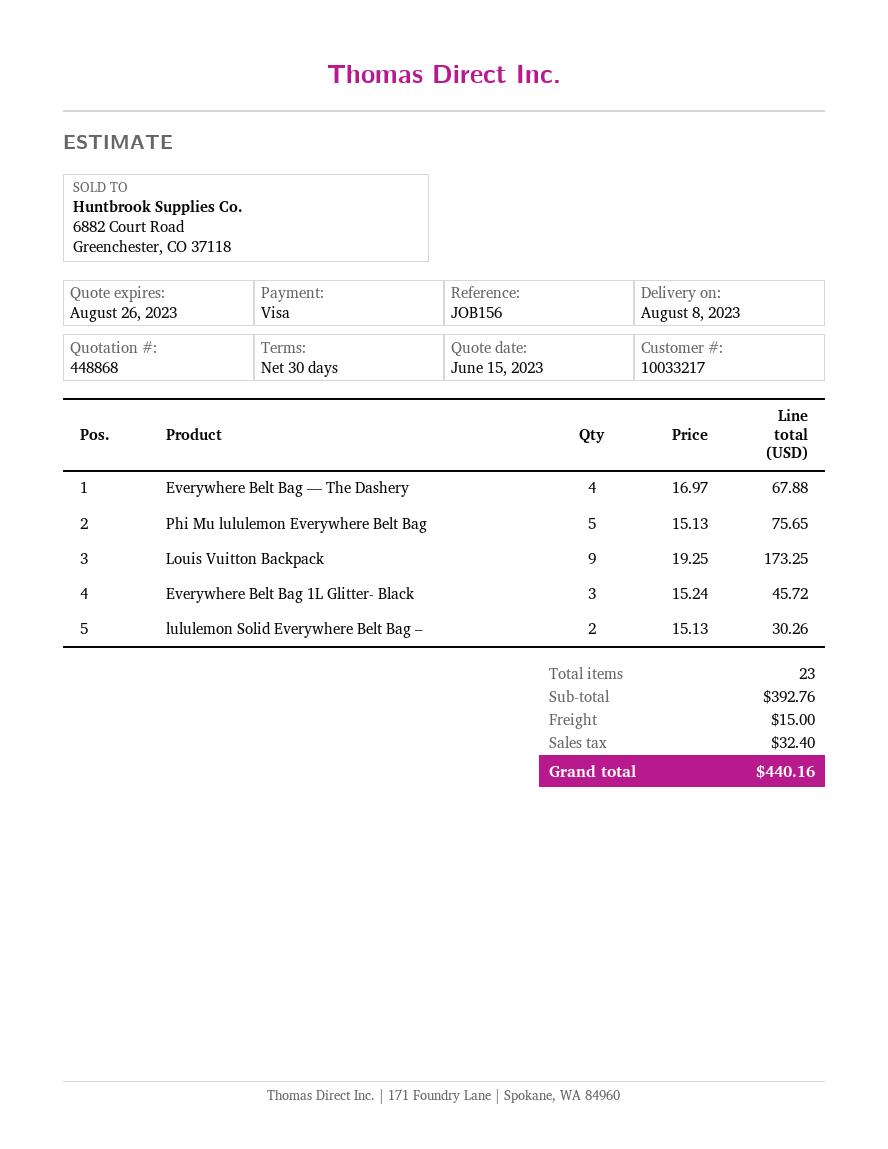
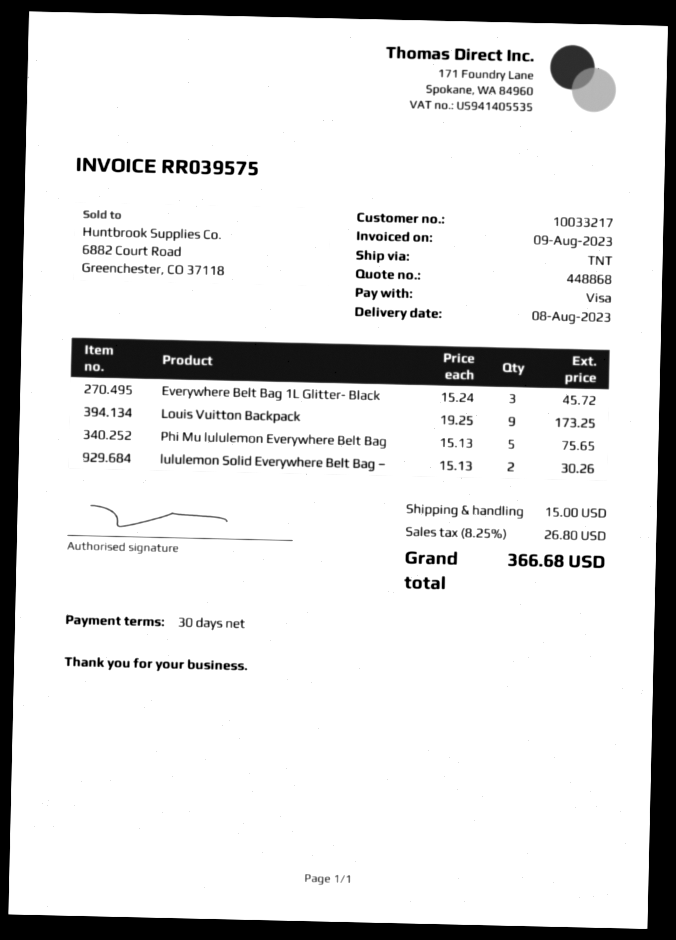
Everywhere Belt Bag — The Dashery: 4 x 16.97 = 67.88 -> none
tax: 32.40 -> 26.80
total: 440.16 -> 366.68

